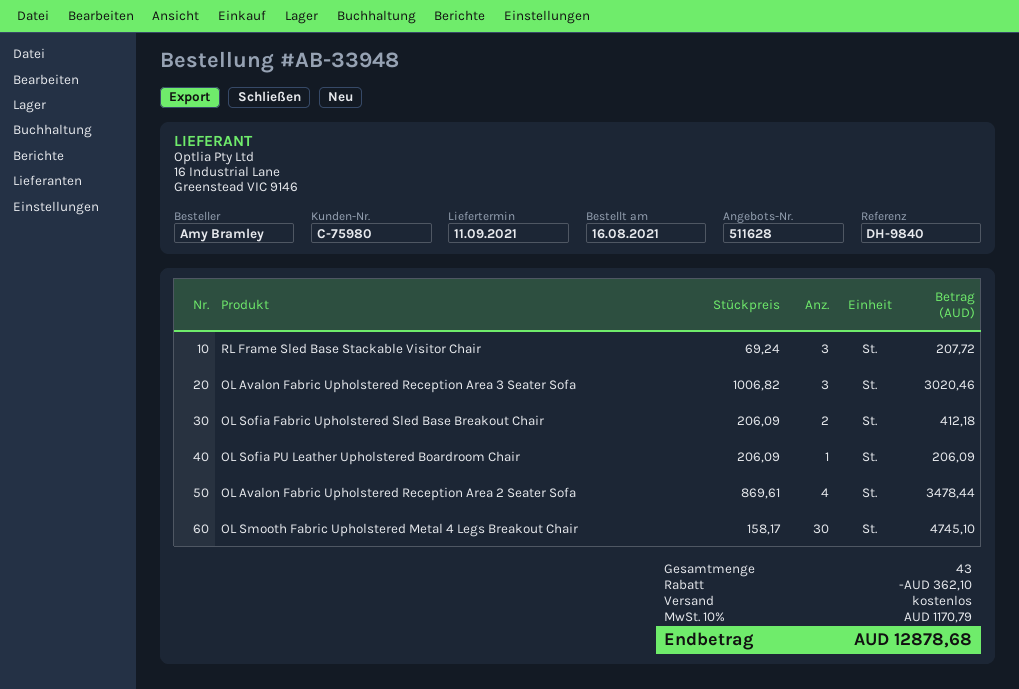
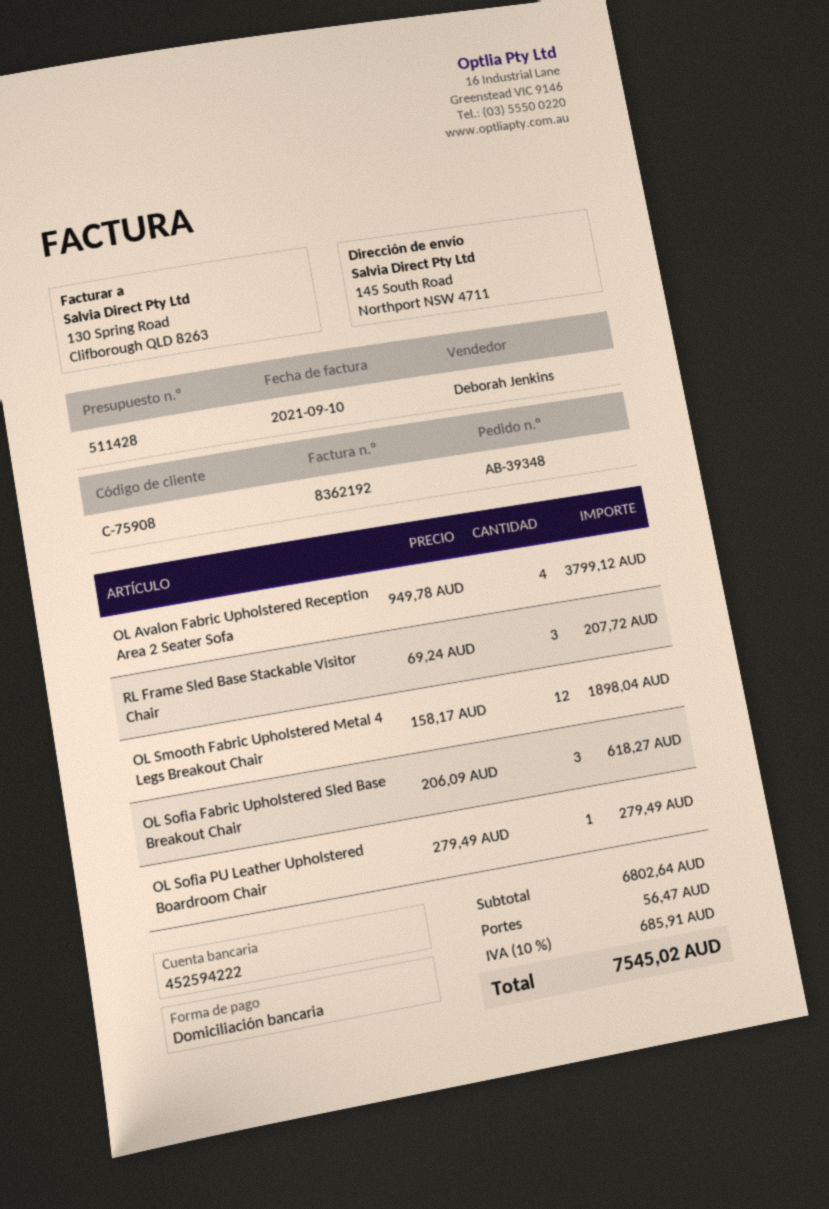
quote number: 511628 -> 511428
order number: AB-33948 -> AB-39348
customer number: C-75980 -> C-75908
OL Avalon Fabric Upholstered Reception Area 3 Seater Sofa: 3 x 1006.82 = 3020.46 -> none
OL Sofia Fabric Upholstered Sled Base Breakout Chair: 2 x 206.09 = 412.18 -> 3 x 206.09 = 618.27
OL Sofia PU Leather Upholstered Boardroom Chair: 1 x 206.09 = 206.09 -> 1 x 279.49 = 279.49
OL Avalon Fabric Upholstered Reception Area 2 Seater Sofa: 4 x 869.61 = 3478.44 -> 4 x 949.78 = 3799.12
OL Smooth Fabric Upholstered Metal 4 Legs Breakout Chair: 30 x 158.17 = 4745.10 -> 12 x 158.17 = 1898.04
discount: 362.10 -> none
shipping: 0.00 -> 56.47
tax: 10% = 1170.79 -> 10% = 685.91
total: 12878.68 -> 7545.02

